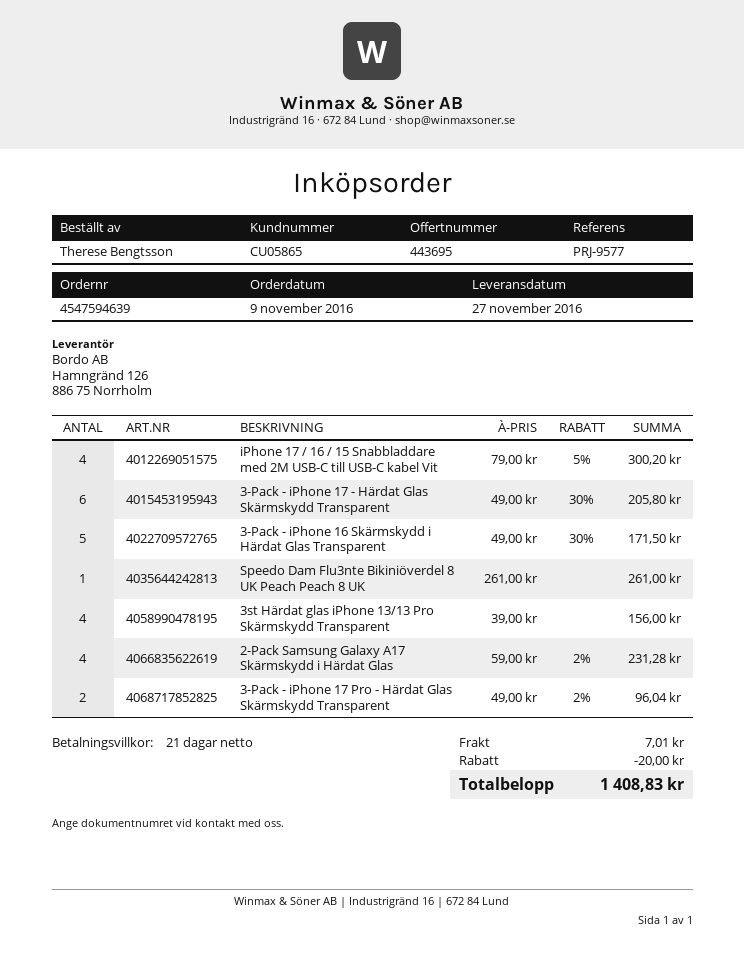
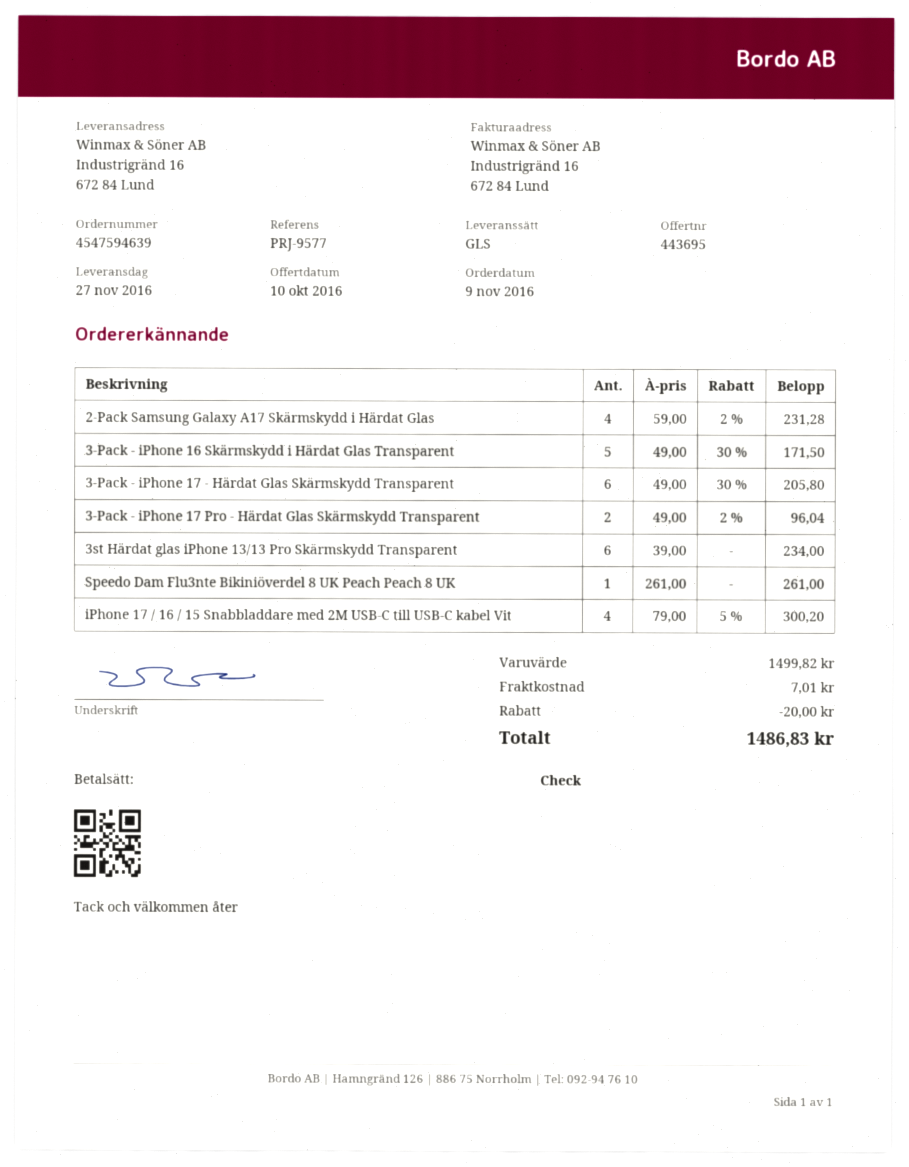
3st Härdat glas iPhone 13/13 Pro Skärmskydd Transparent: 4 x 39.00 = 156.00 -> 6 x 39.00 = 234.00
total: 1408.83 -> 1486.83

